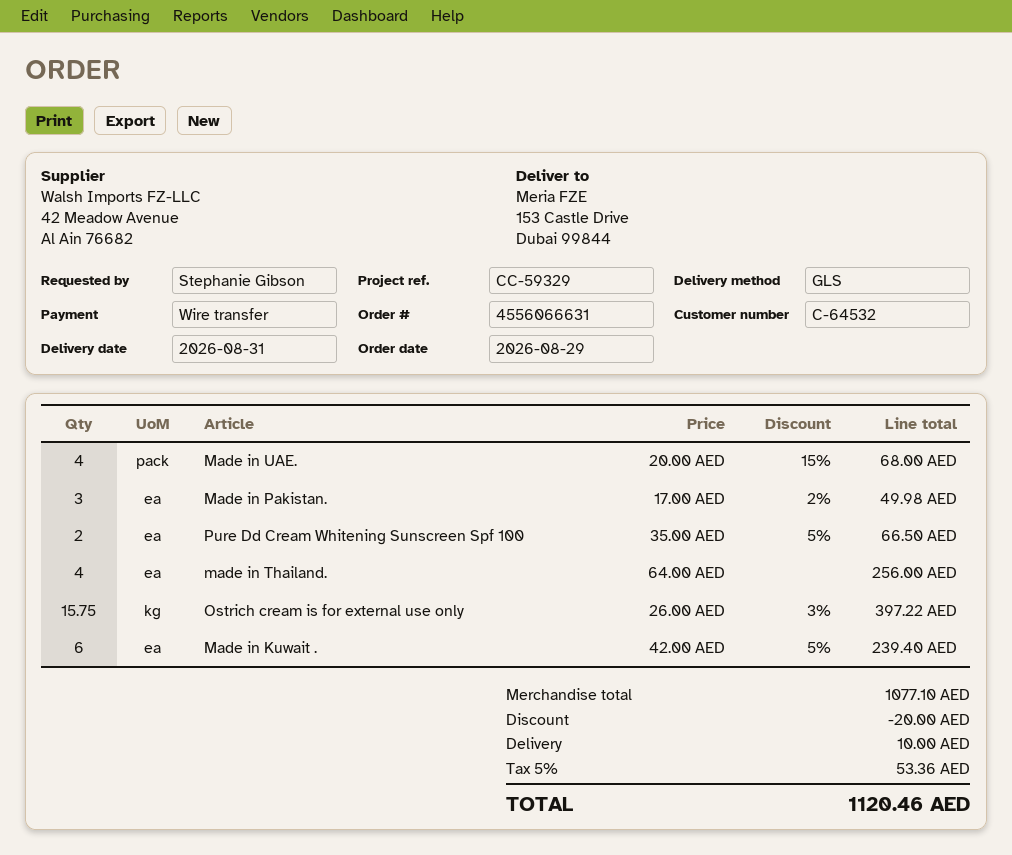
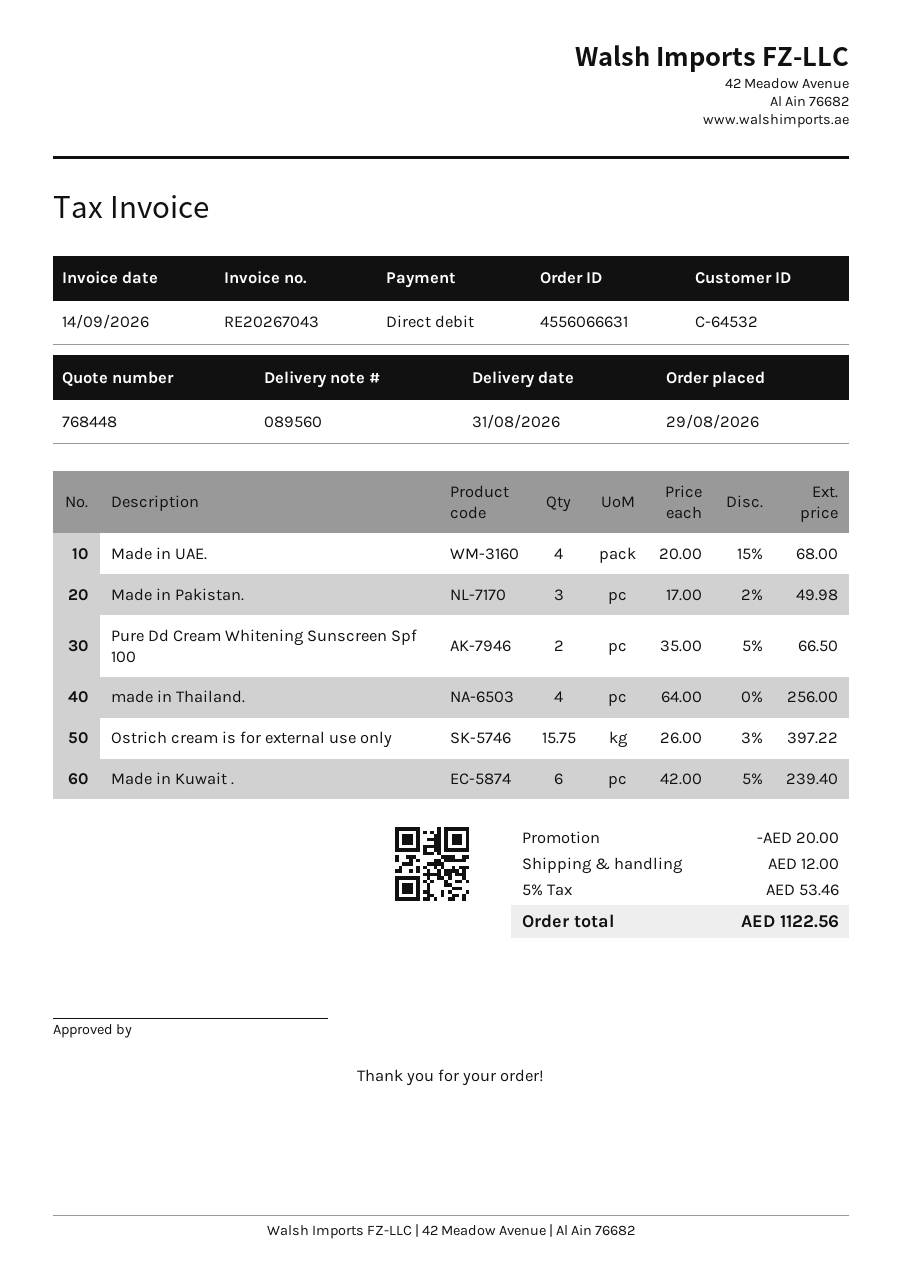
payment method: bank transfer -> direct debit
shipping: 10.00 -> 12.00
tax: 5% = 53.36 -> 5% = 53.46
total: 1120.46 -> 1122.56

